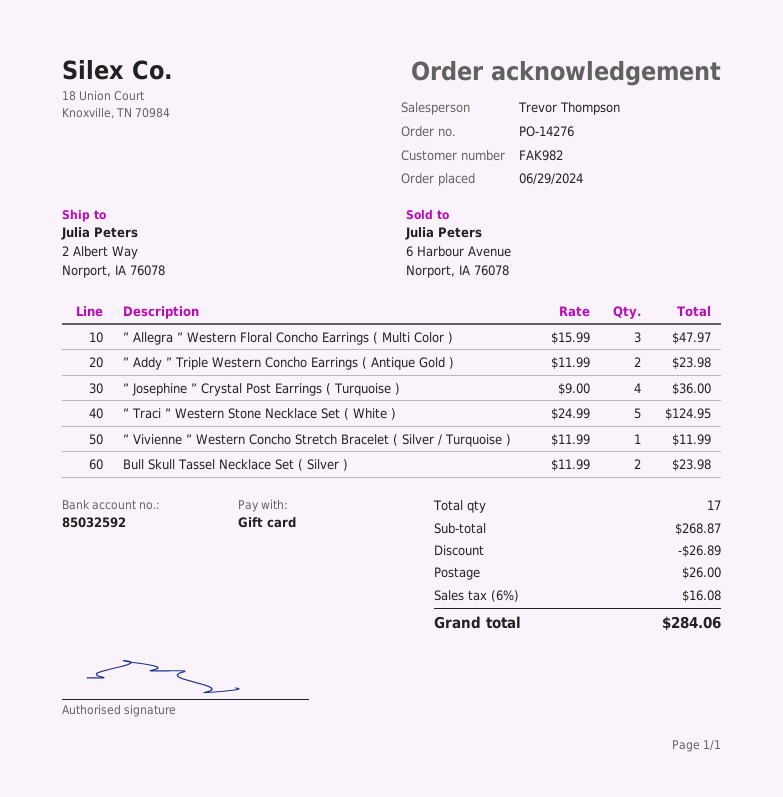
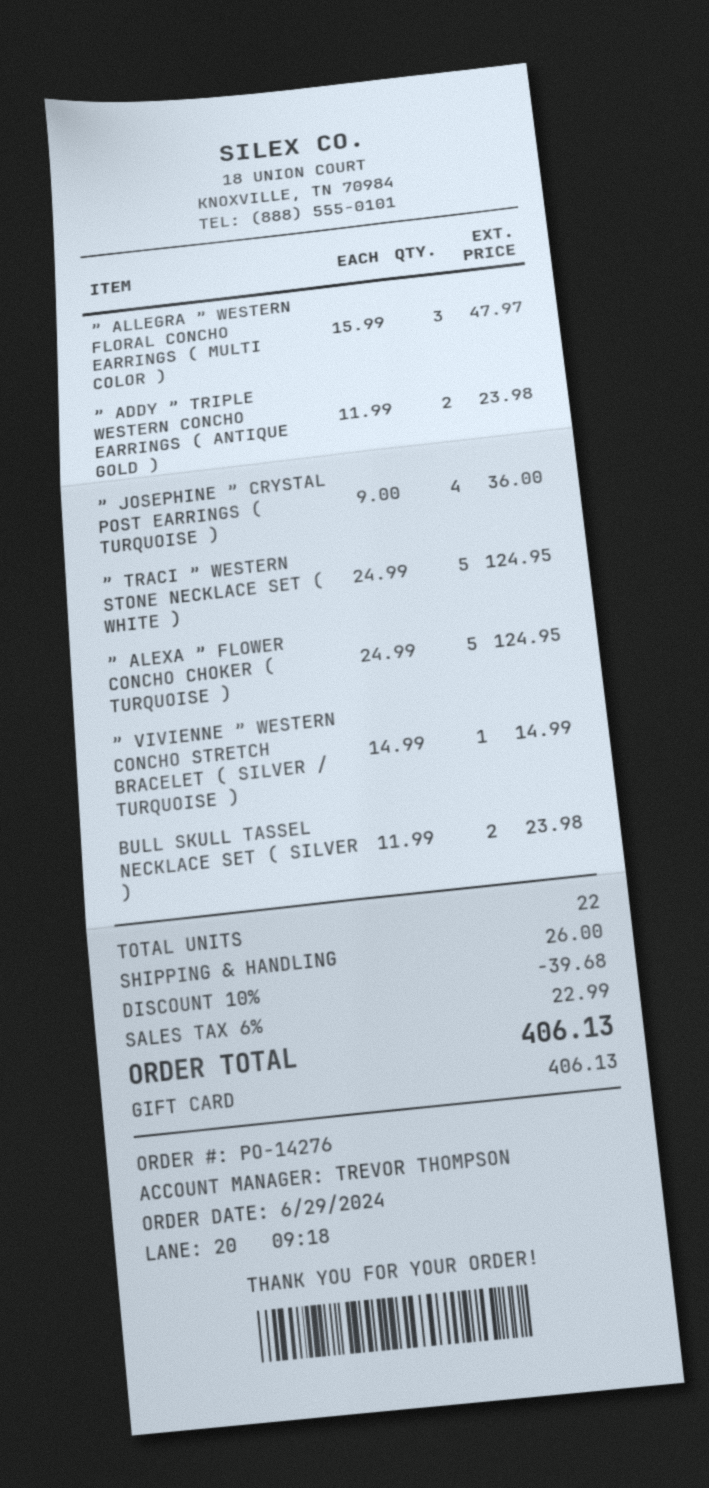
” Vivienne ” Western Concho Stretch Bracelet ( Silver / Turquoise ): 1 x 11.99 = 11.99 -> 1 x 14.99 = 14.99
” ALEXA ” FLOWER CONCHO CHOKER ( TURQUOISE ): none -> 5 x 24.99 = 124.95
total quantity: 17 -> 22
discount: 26.89 -> 39.68
tax: 6% = 16.08 -> 6% = 22.99
total: 284.06 -> 406.13

